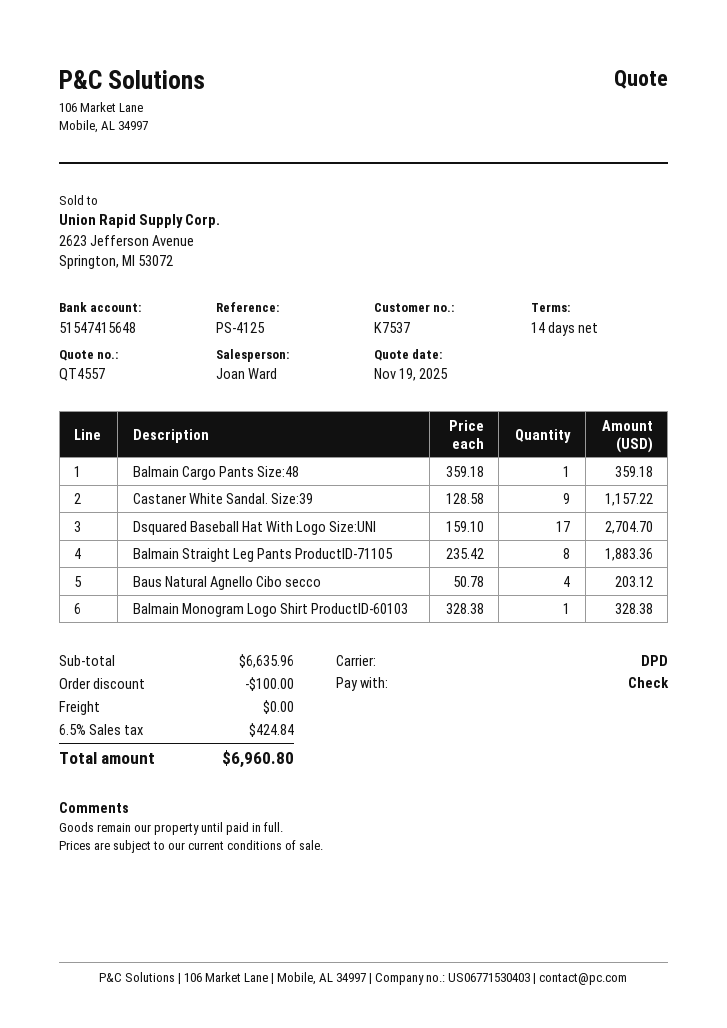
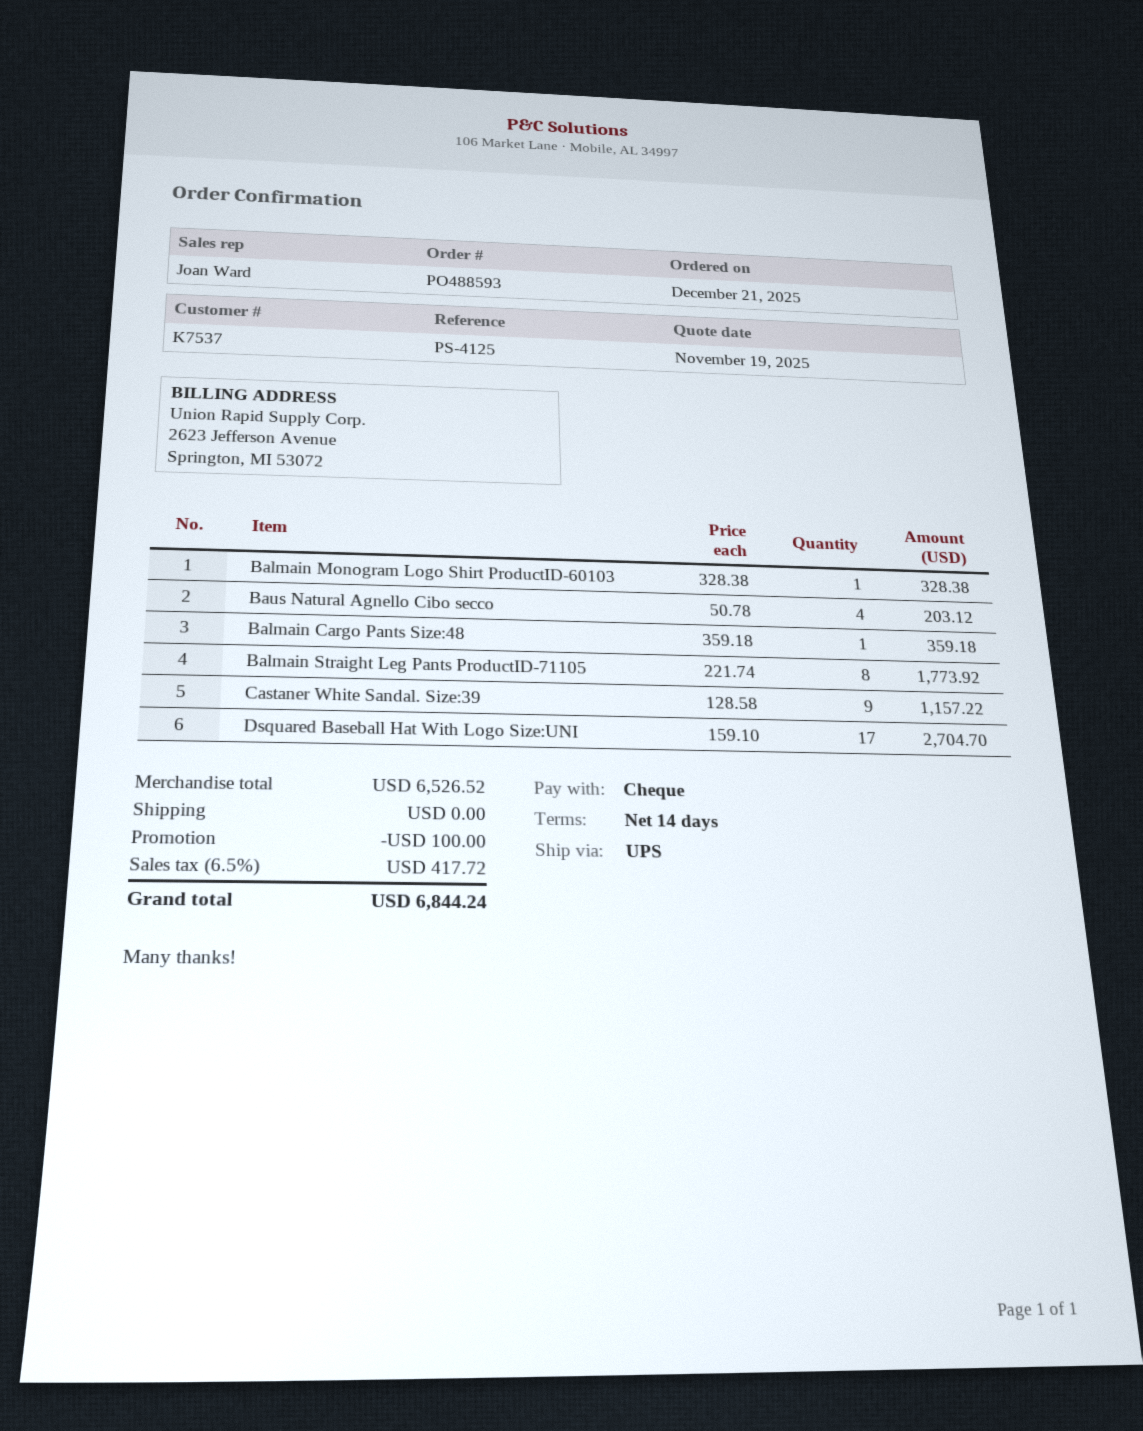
shipping method: DPD -> UPS
Balmain Straight Leg Pants ProductID-71105: 8 x 235.42 = 1883.36 -> 8 x 221.74 = 1773.92
subtotal: 6635.96 -> 6526.52
tax: 6.5% = 424.84 -> 6.5% = 417.72
total: 6960.80 -> 6844.24

